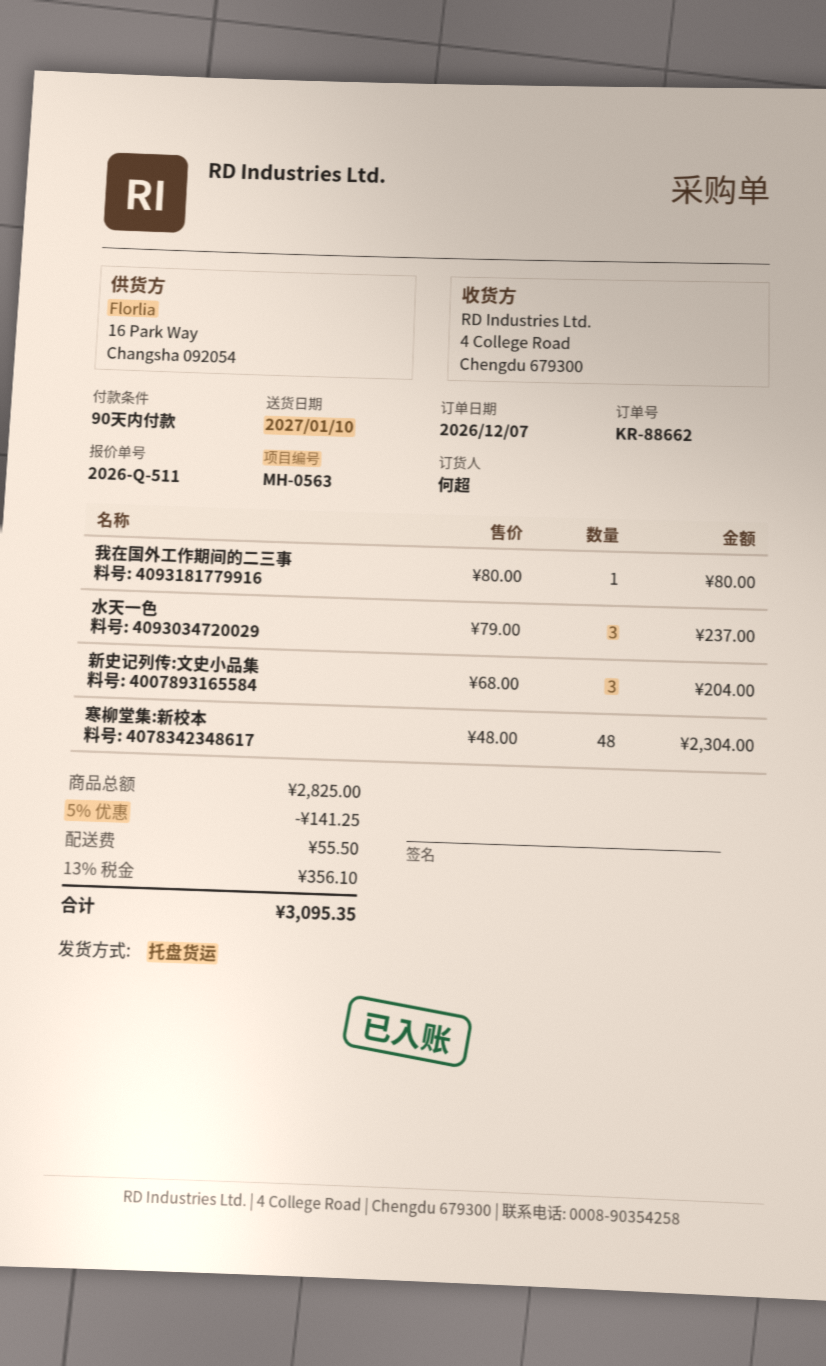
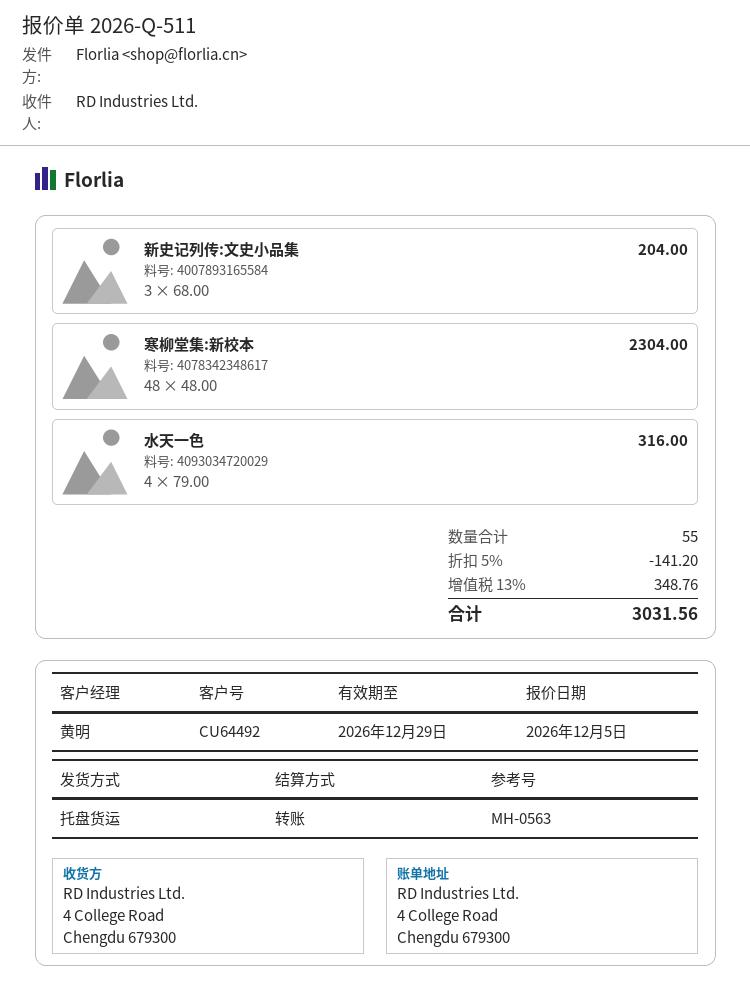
我在国外工作期间的二三事: 1 x 80.00 = 80.00 -> none
水天一色: 3 x 79.00 = 237.00 -> 4 x 79.00 = 316.00
discount: 5% = 141.25 -> 5% = 141.20
shipping: 55.50 -> none
tax: 13% = 356.10 -> 13% = 348.76
total: 3095.35 -> 3031.56

